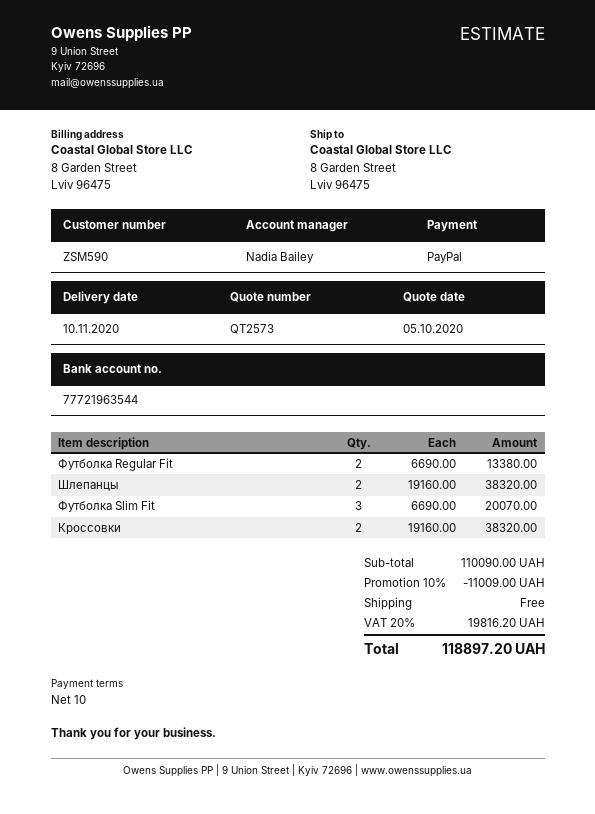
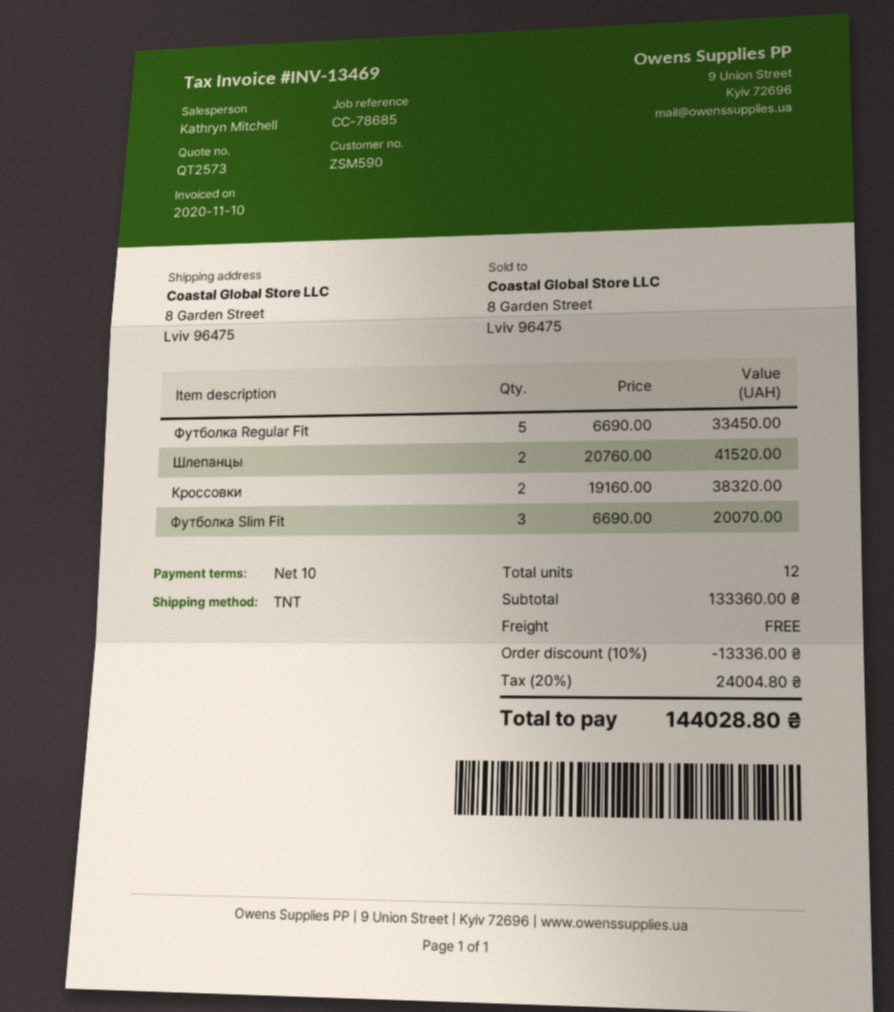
sales rep: Nadia Bailey -> Kathryn Mitchell
Футболка Regular Fit: 2 x 6690.00 = 13380.00 -> 5 x 6690.00 = 33450.00
Шлепанцы: 2 x 19160.00 = 38320.00 -> 2 x 20760.00 = 41520.00
subtotal: 110090.00 -> 133360.00
discount: 10% = 11009.00 -> 10% = 13336.00
tax: 20% = 19816.20 -> 20% = 24004.80
total: 118897.20 -> 144028.80

